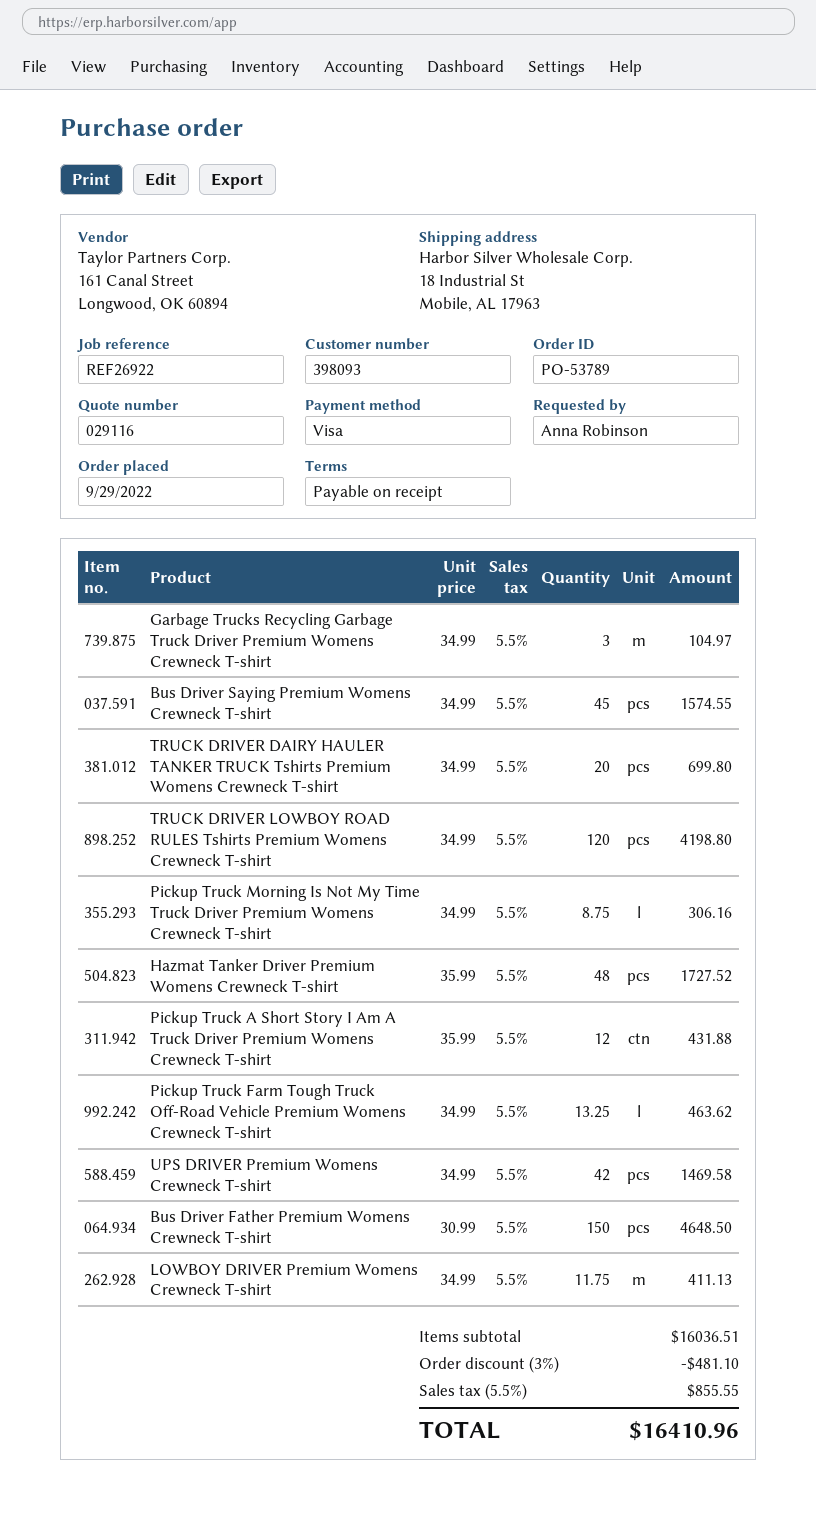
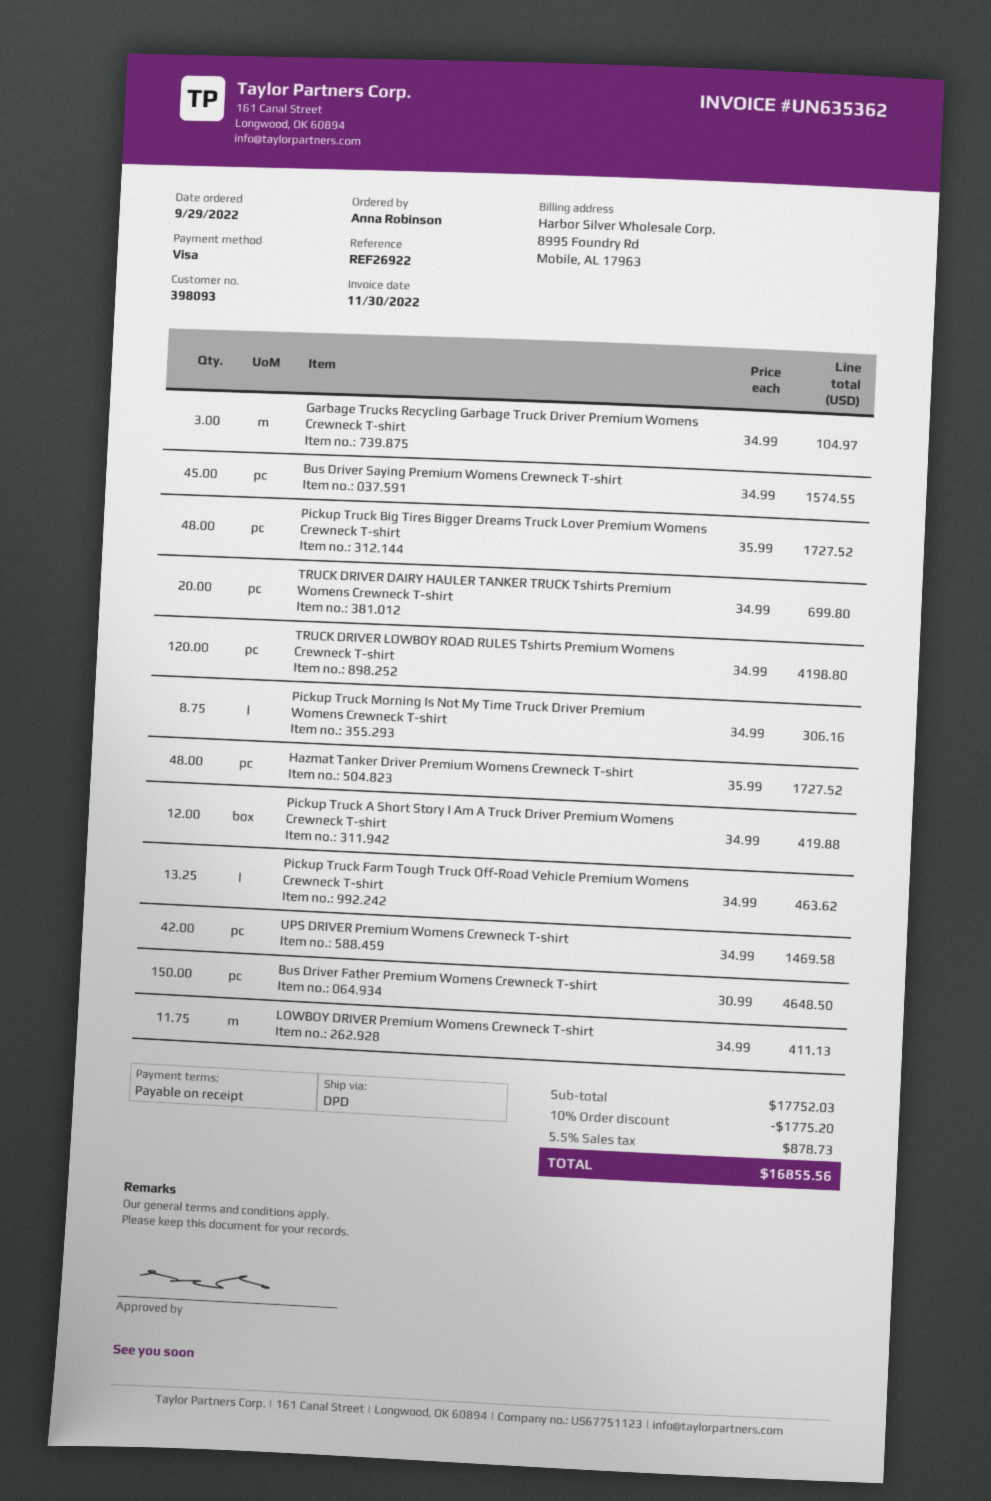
Pickup Truck A Short Story I Am A Truck Driver Premium Womens Crewneck T-shirt: 12 x 35.99 = 431.88 -> 12 x 34.99 = 419.88
Pickup Truck Big Tires Bigger Dreams Truck Lover Premium Womens Crewneck T-shirt: none -> 48 x 35.99 = 1727.52
subtotal: 16036.51 -> 17752.03
discount: 3% = 481.10 -> 10% = 1775.20
tax: 5.5% = 855.55 -> 5.5% = 878.73
total: 16410.96 -> 16855.56

